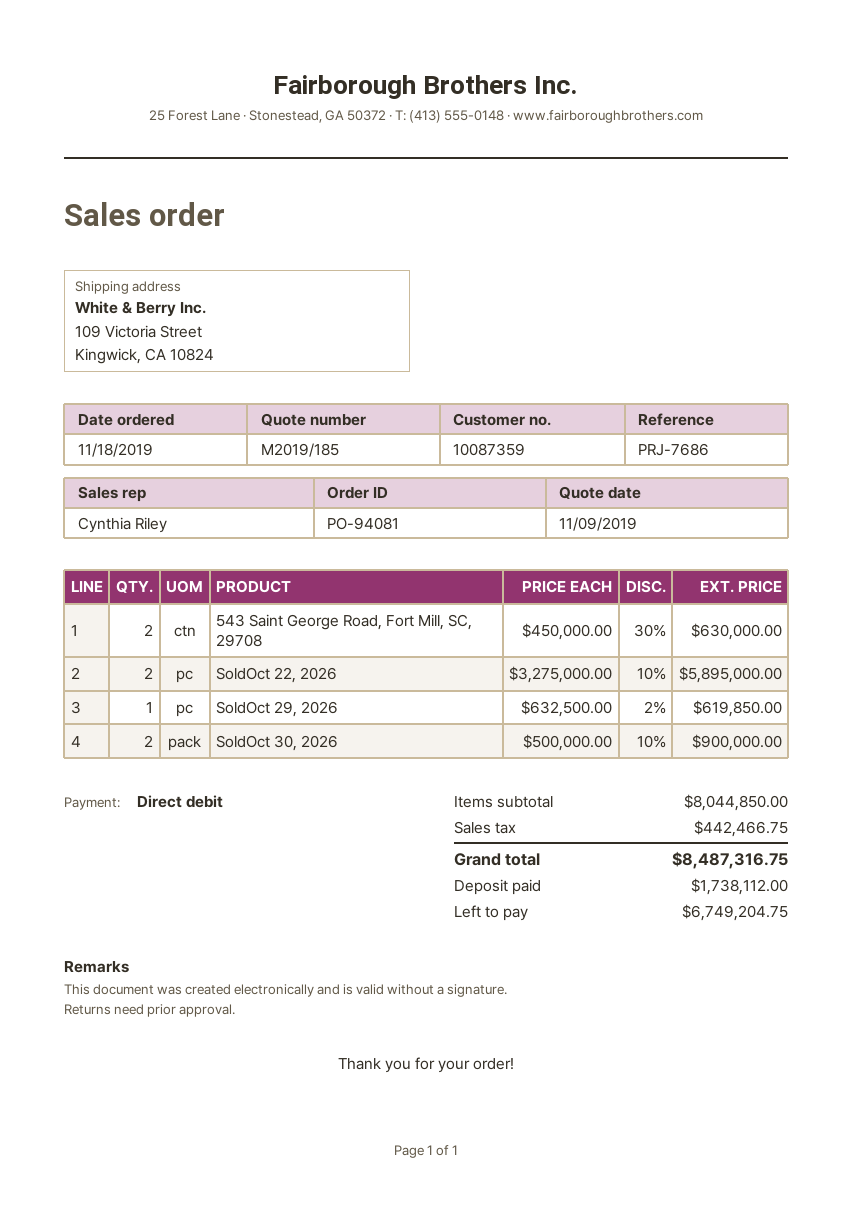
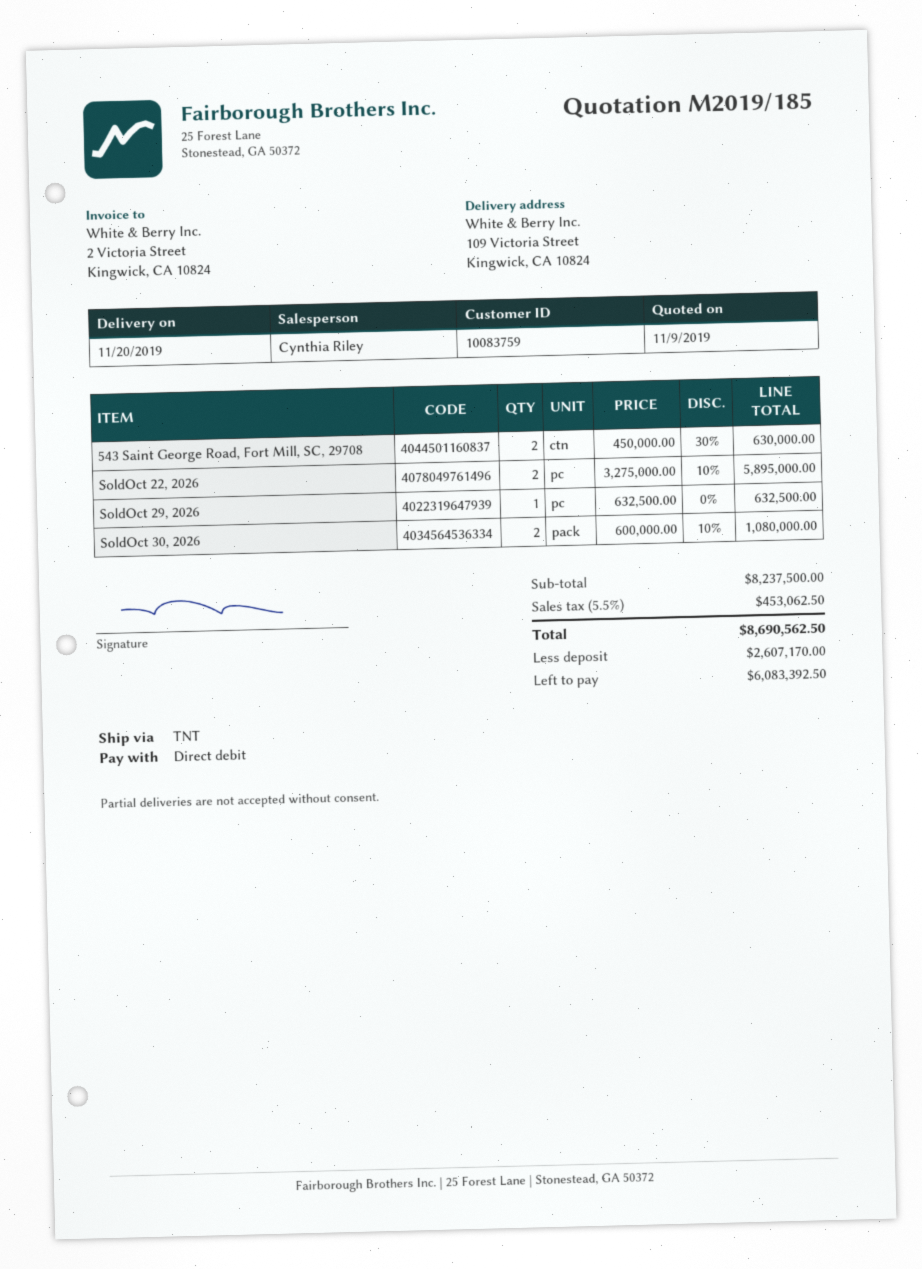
customer number: 10087359 -> 10083759
SoldOct 29, 2026: 1 x 632500.00 - 2% = 619850.00 -> 1 x 632500.00 = 632500.00
SoldOct 30, 2026: 2 x 500000.00 - 10% = 900000.00 -> 2 x 600000.00 - 10% = 1080000.00
subtotal: 8044850.00 -> 8237500.00
tax: 442466.75 -> 453062.50
total: 8487316.75 -> 8690562.50
deposit: 1738112.00 -> 2607170.00
balance: 6749204.75 -> 6083392.50

